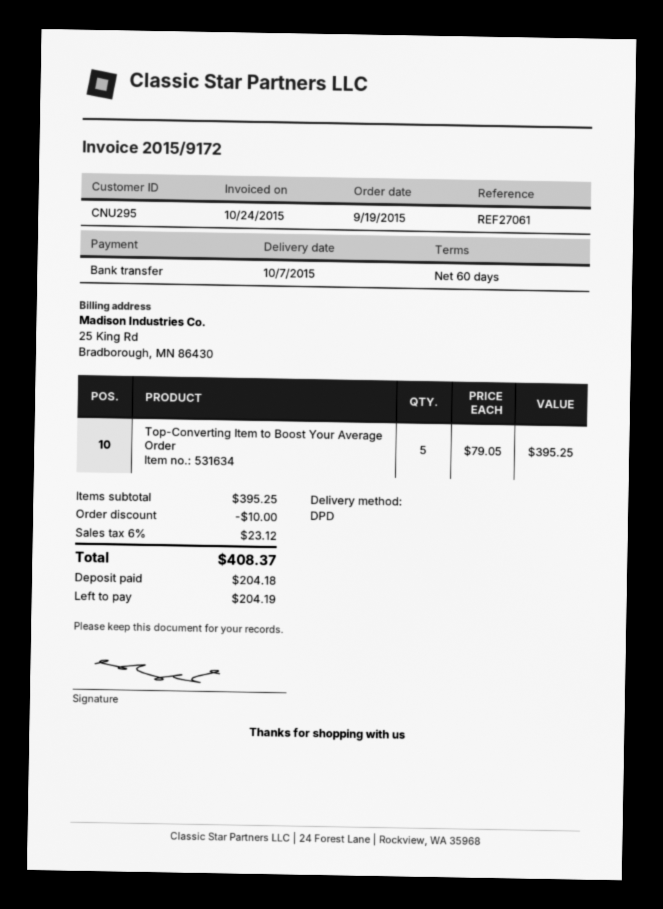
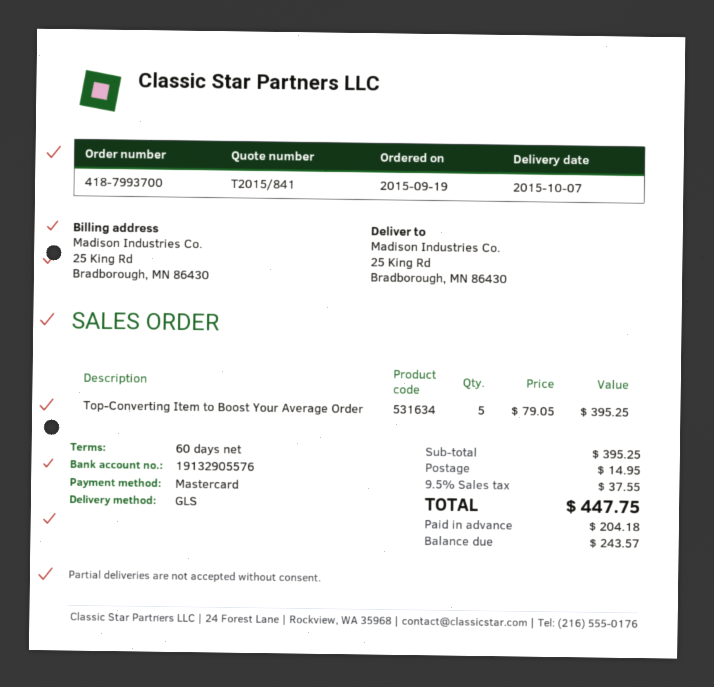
payment method: bank transfer -> Mastercard
shipping method: DPD -> GLS
discount: 10.00 -> none
shipping: none -> 14.95
tax: 6% = 23.12 -> 9.5% = 37.55
total: 408.37 -> 447.75
balance: 204.19 -> 243.57

